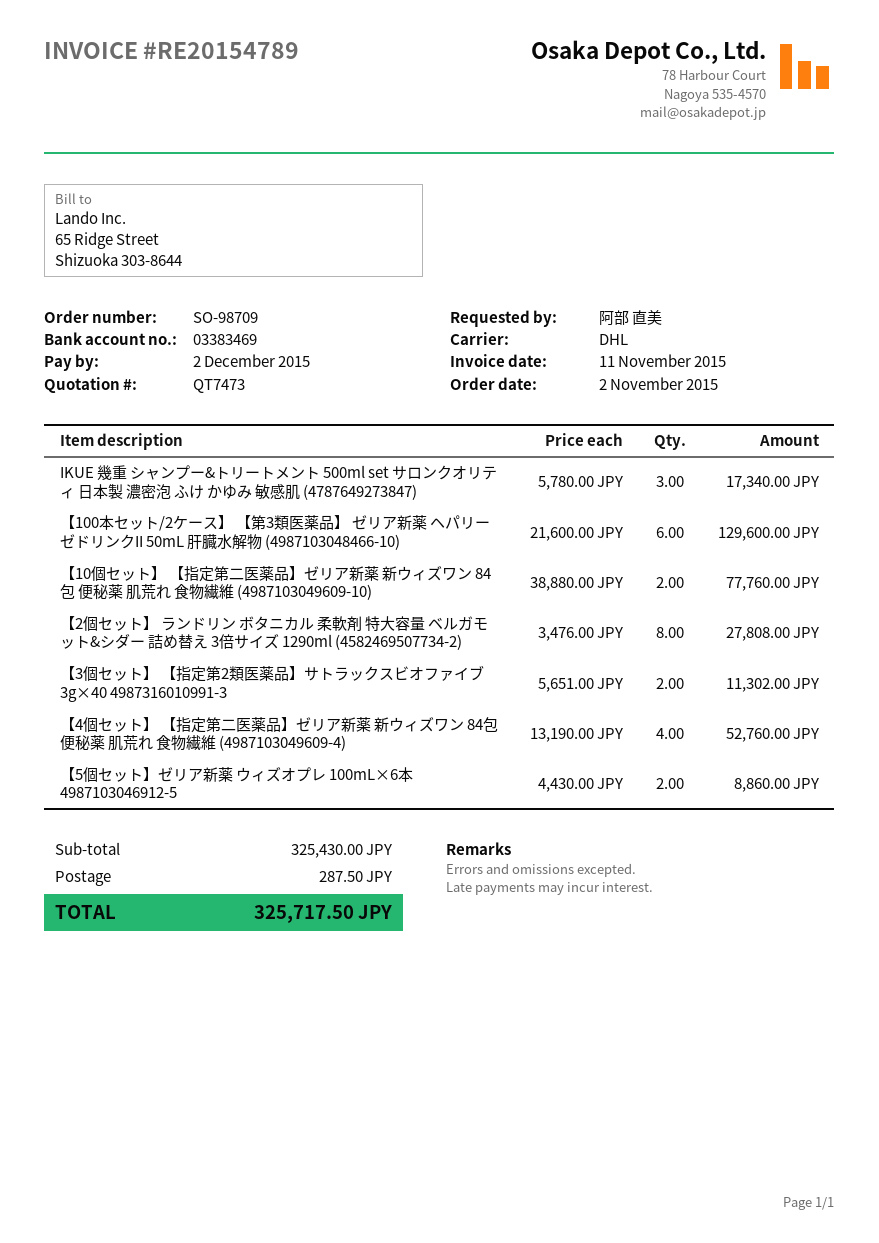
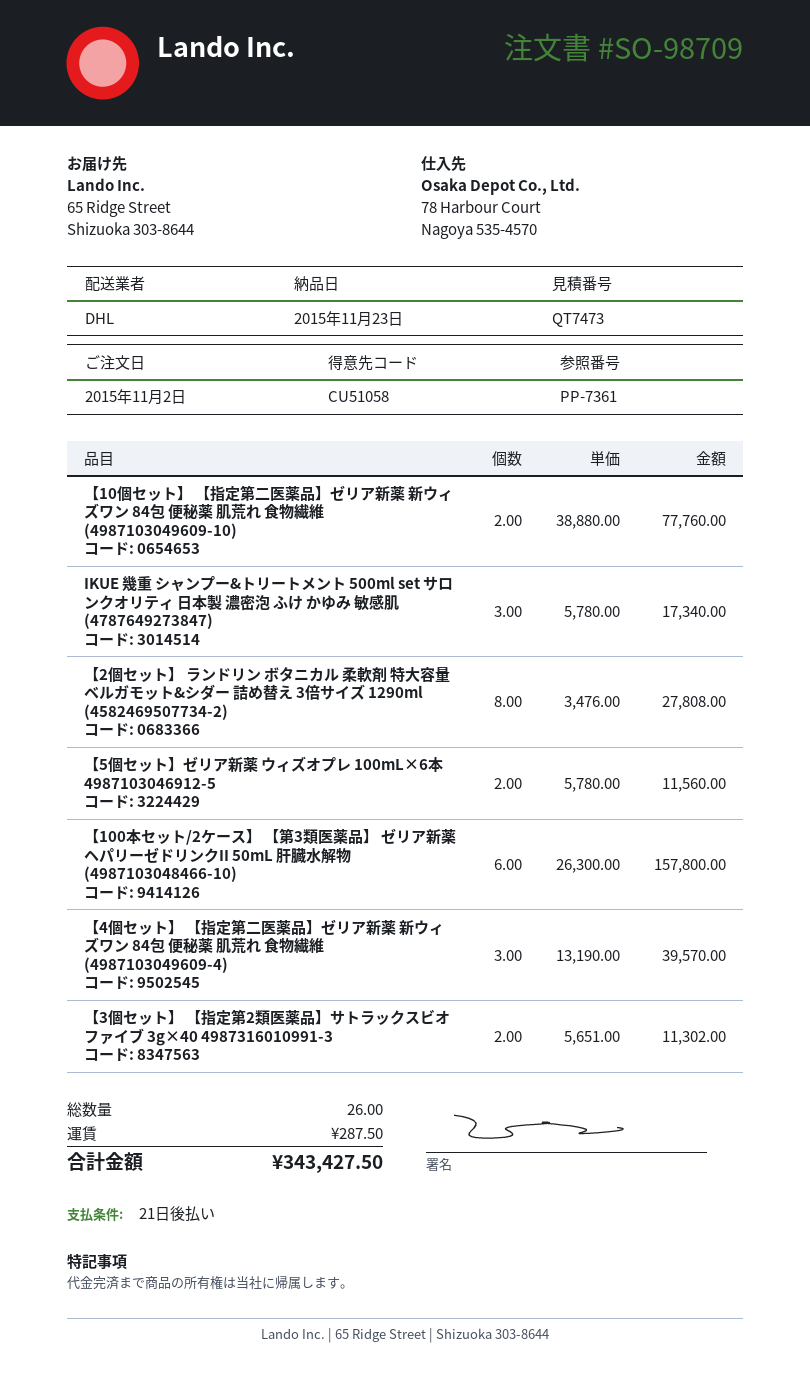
【100本セット/2ケース】 【第3類医薬品】 ゼリア新薬 ヘパリーゼドリンクII 50mL 肝臓水解物 (4987103048466-10): 6 x 21600.00 = 129600.00 -> 6 x 26300.00 = 157800.00
【4個セット】 【指定第二医薬品】ゼリア新薬 新ウィズワン 84包 便秘薬 肌荒れ 食物繊維 (4987103049609-4): 4 x 13190.00 = 52760.00 -> 3 x 13190.00 = 39570.00
【5個セット】ゼリア新薬 ウィズオプレ 100mL×6本 4987103046912-5: 2 x 4430.00 = 8860.00 -> 2 x 5780.00 = 11560.00
total: 325717.50 -> 343427.50

